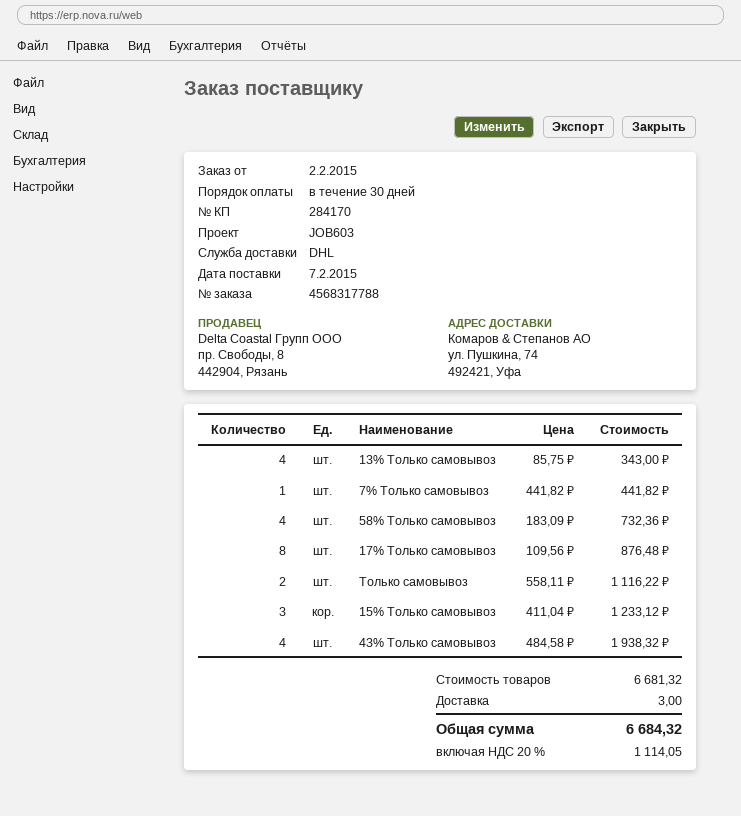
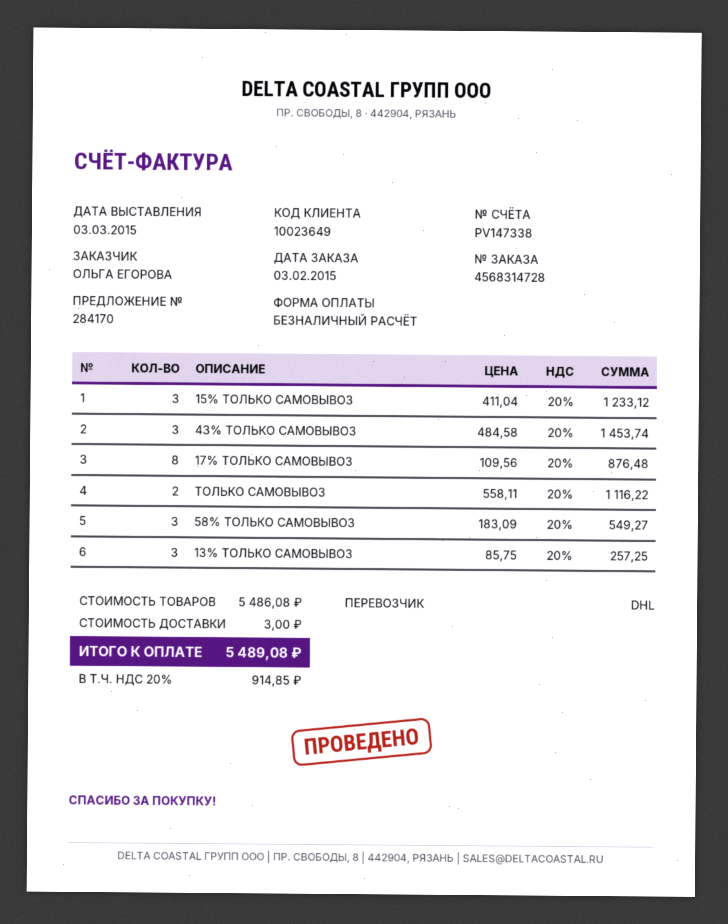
order number: 4568317788 -> 4568314728
order date: 2015-02-02 -> 2015-02-03
13% Только самовывоз: 4 x 85.75 = 343.00 -> 3 x 85.75 = 257.25
7% Только самовывоз: 1 x 441.82 = 441.82 -> none
58% Только самовывоз: 4 x 183.09 = 732.36 -> 3 x 183.09 = 549.27
43% Только самовывоз: 4 x 484.58 = 1938.32 -> 3 x 484.58 = 1453.74
subtotal: 6681.32 -> 5486.08
tax: 20% = 1114.05 -> 20% = 914.85
total: 6684.32 -> 5489.08

